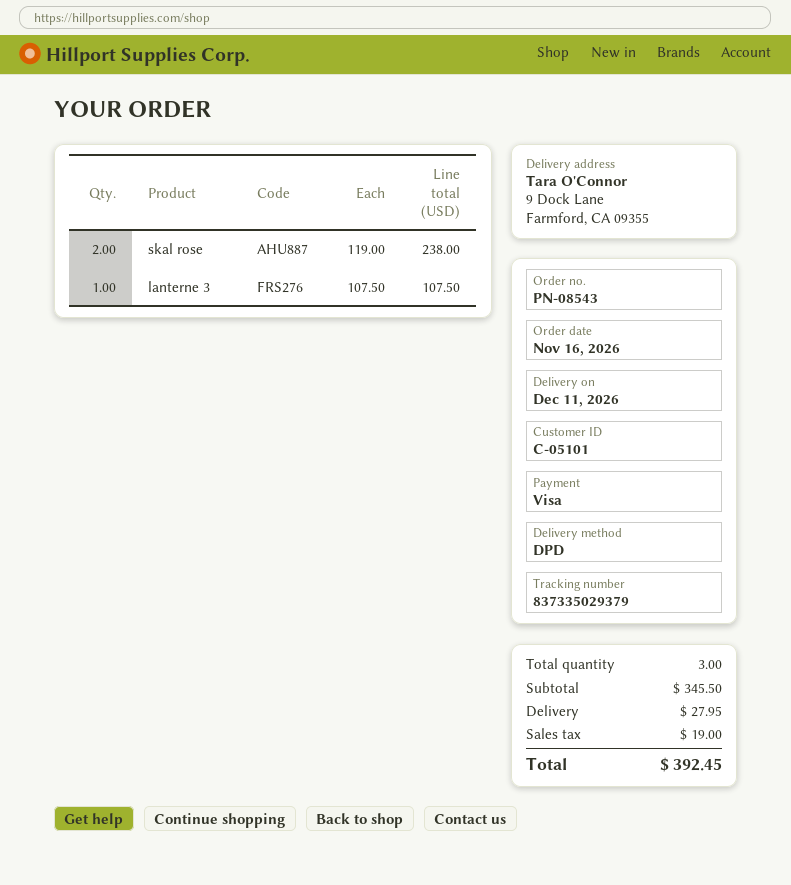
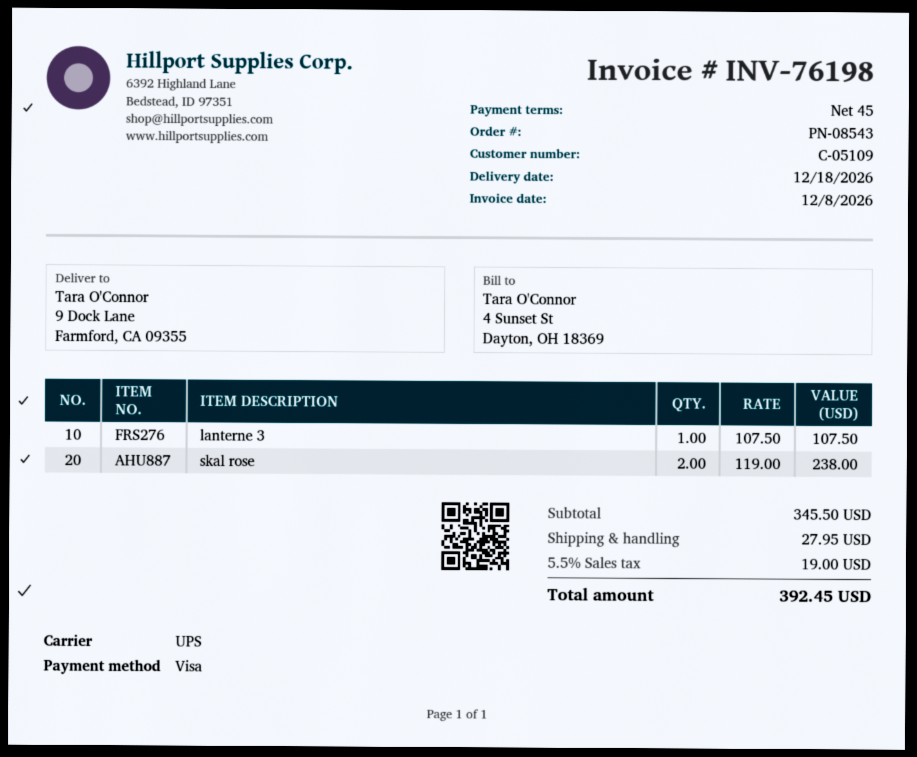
delivery date: 2026-12-11 -> 2026-12-18
customer number: C-05101 -> C-05109
shipping method: DPD -> UPS

